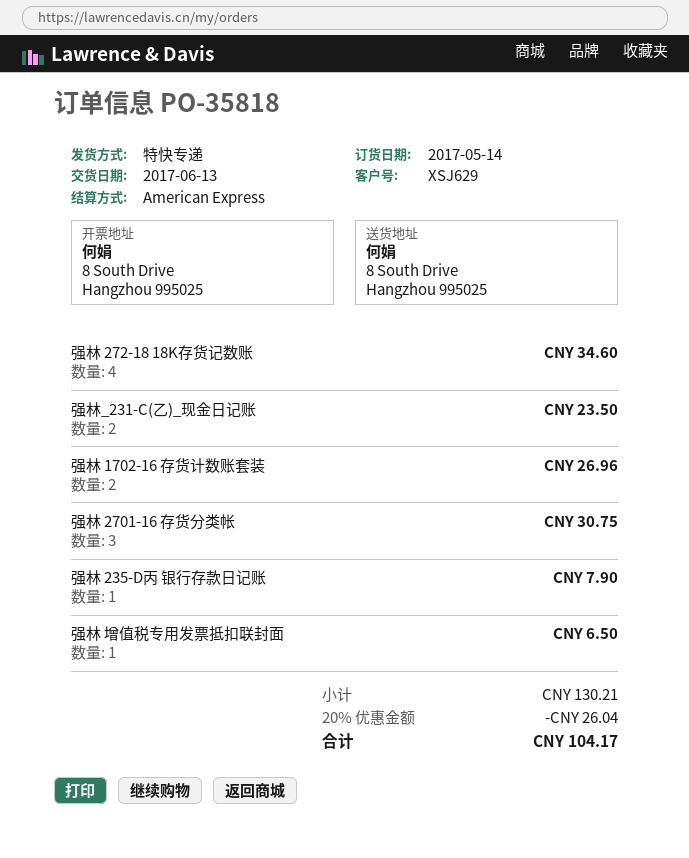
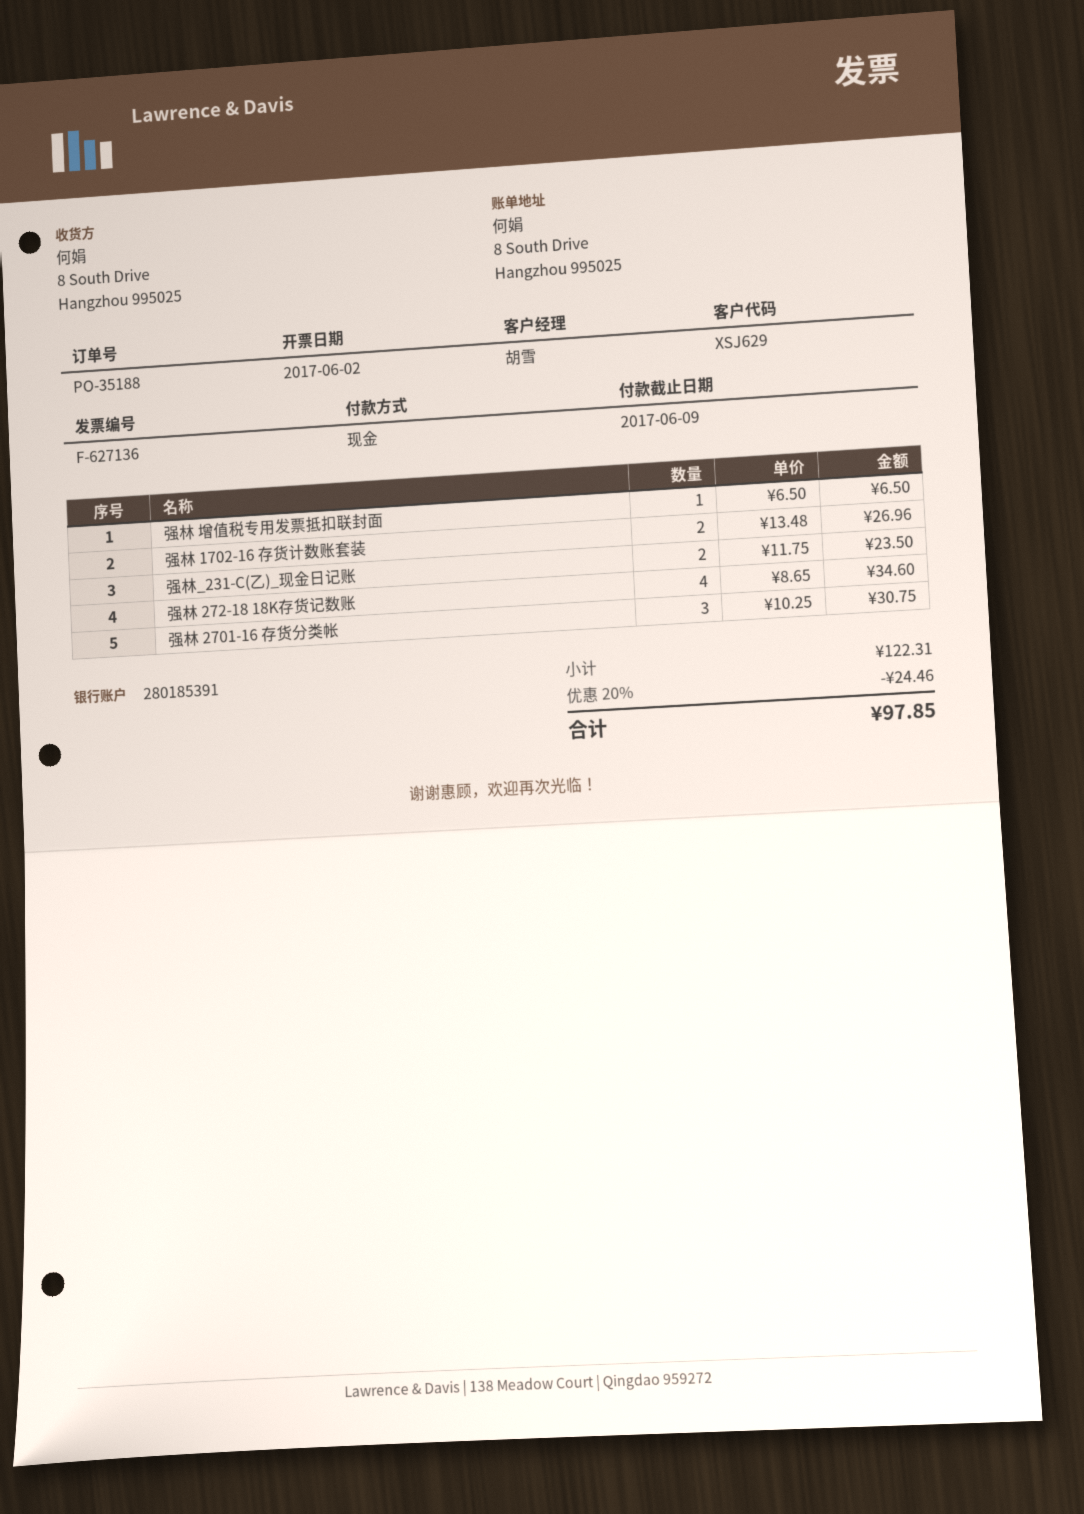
order number: PO-35818 -> PO-35188
payment method: American Express -> cash
强林 235-D丙 银行存款日记账: 1 for 7.90 -> none
subtotal: 130.21 -> 122.31
discount: 20% = 26.04 -> 20% = 24.46
total: 104.17 -> 97.85

